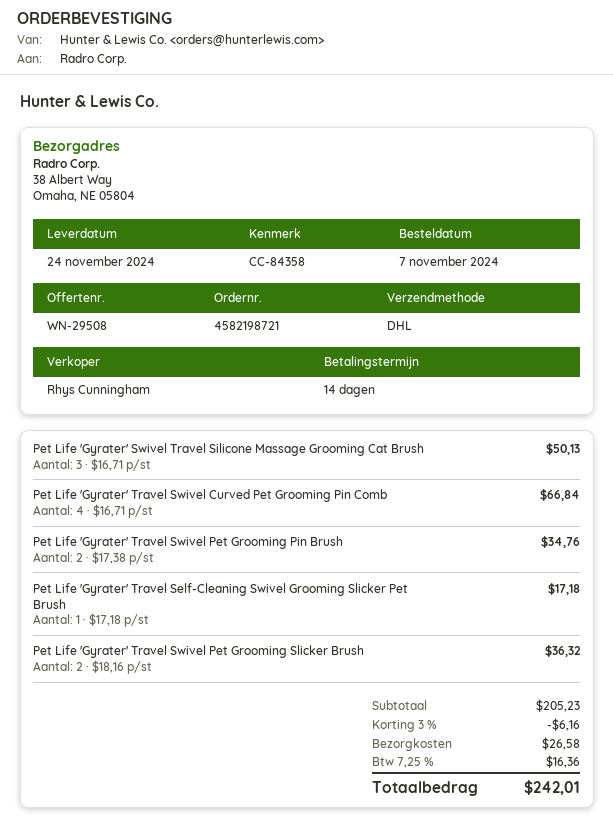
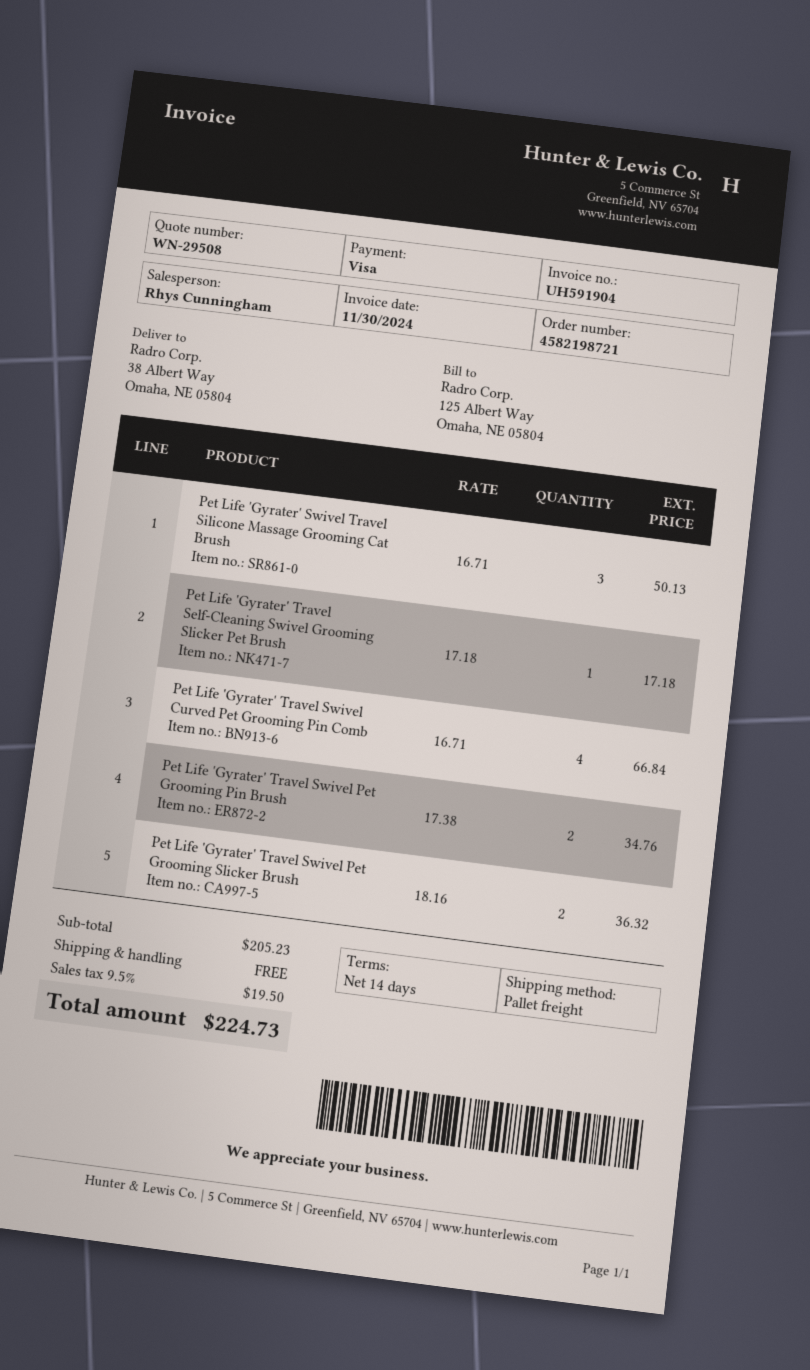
shipping method: DHL -> pallet freight
discount: 3% = 6.16 -> none
shipping: 26.58 -> 0.00
tax: 7.25% = 16.36 -> 9.5% = 19.50
total: 242.01 -> 224.73

